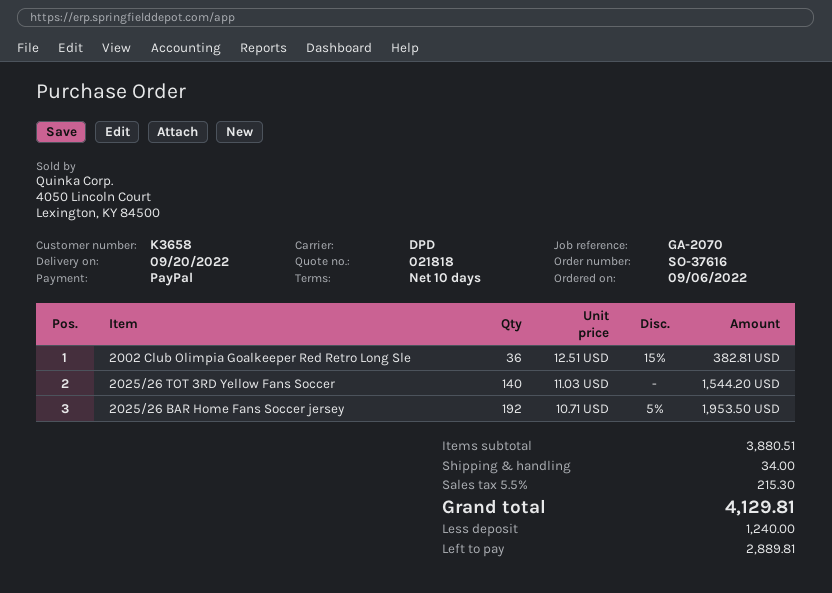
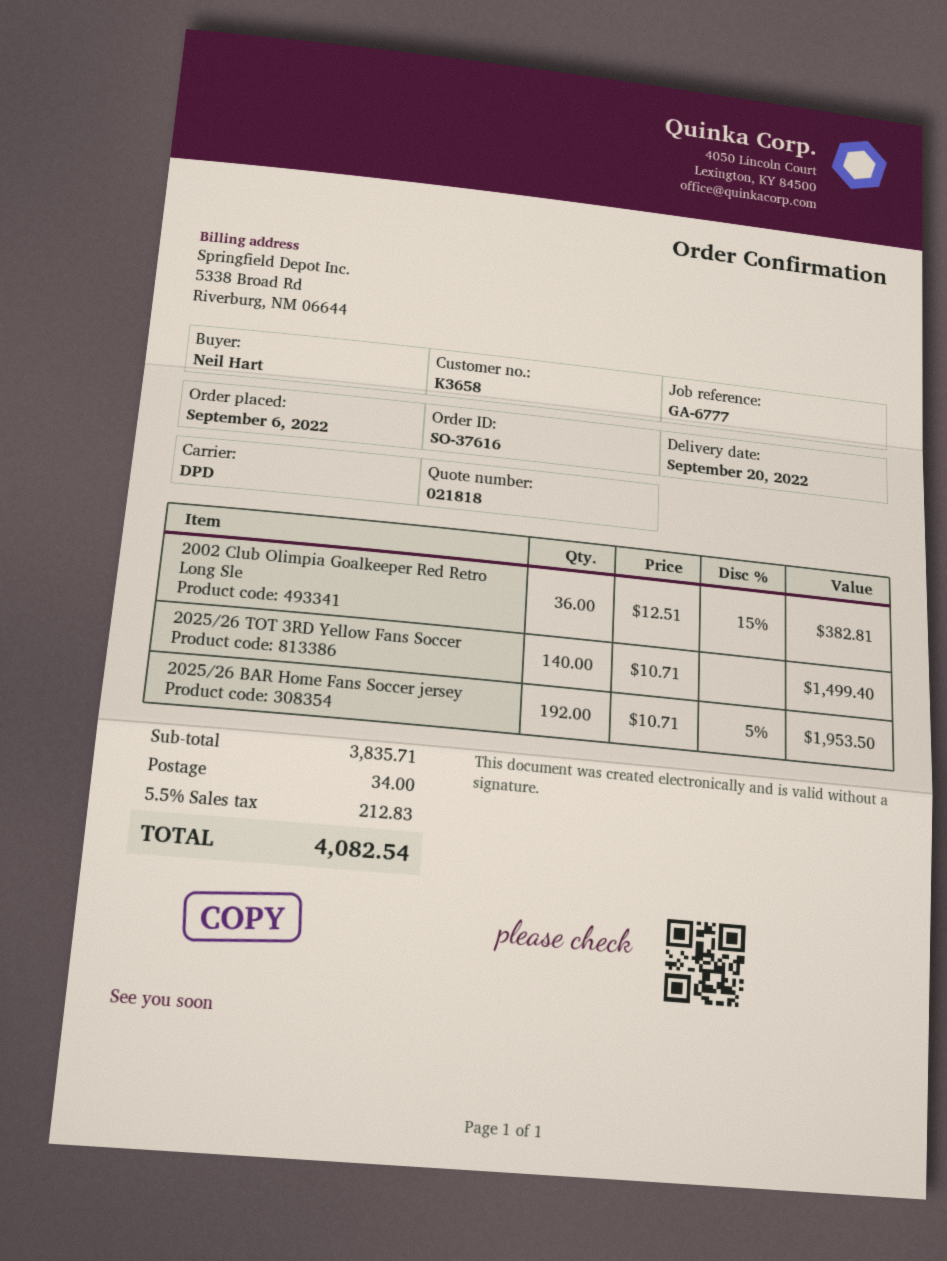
reference: GA-2070 -> GA-6777
2025/26 TOT 3RD Yellow Fans Soccer: 140 x 11.03 = 1544.20 -> 140 x 10.71 = 1499.40
subtotal: 3880.51 -> 3835.71
tax: 5.5% = 215.30 -> 5.5% = 212.83
total: 4129.81 -> 4082.54

